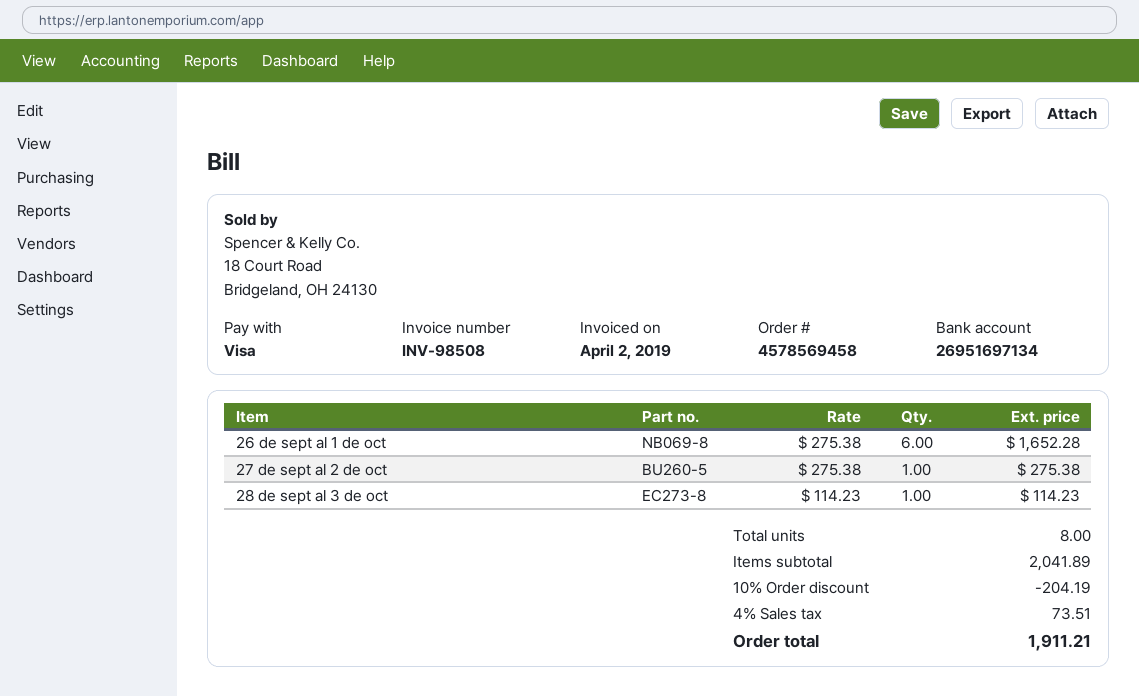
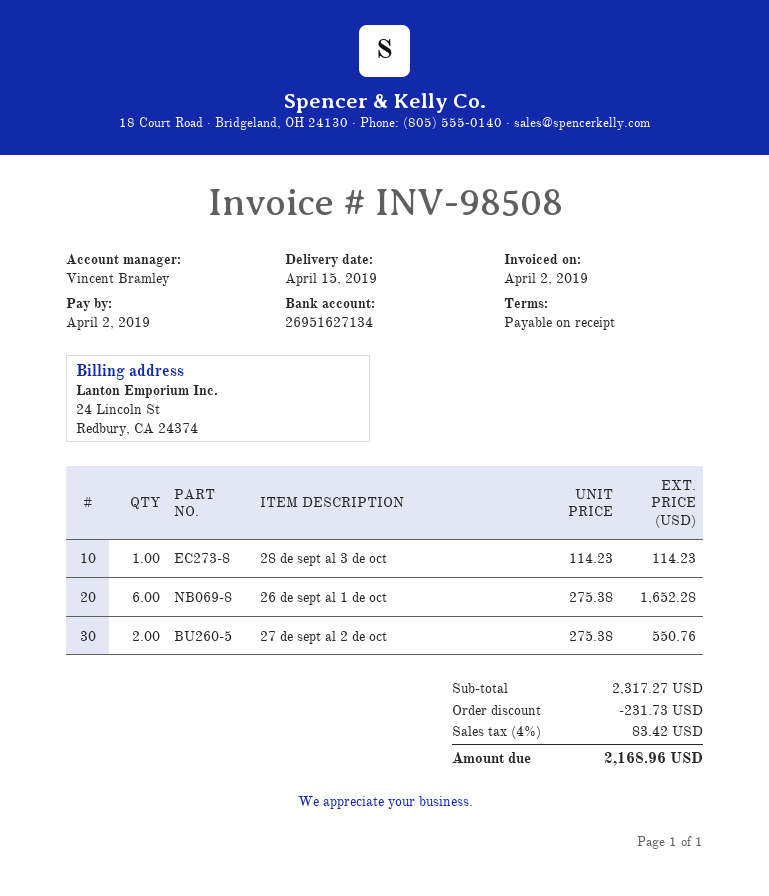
bank account: 26951697134 -> 26951627134
27 de sept al 2 de oct: 1 x 275.38 = 275.38 -> 2 x 275.38 = 550.76
subtotal: 2041.89 -> 2317.27
discount: 204.19 -> 231.73
tax: 4% = 73.51 -> 4% = 83.42
total: 1911.21 -> 2168.96

